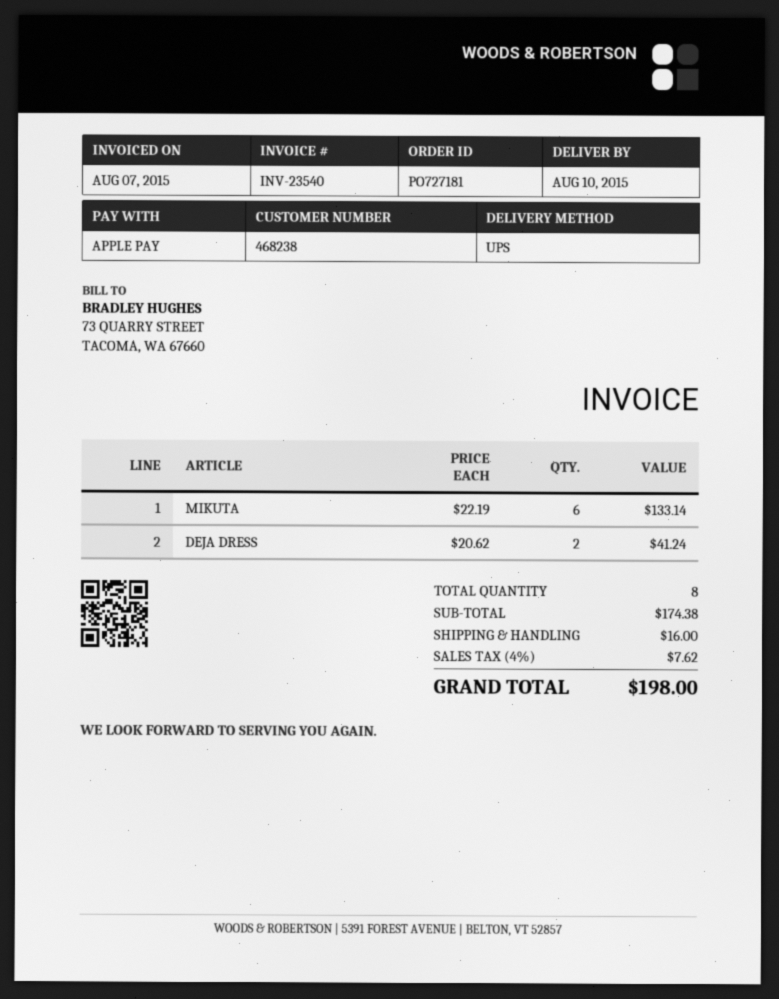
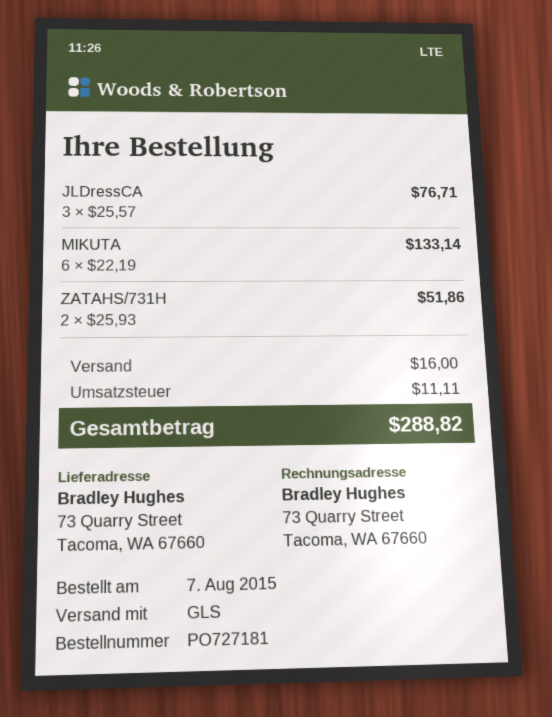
shipping method: UPS -> GLS
DEJA DRESS: 2 x 20.62 = 41.24 -> none
JLDressCA: none -> 3 x 25.57 = 76.71
ZATAHS/731H: none -> 2 x 25.93 = 51.86
tax: 7.62 -> 11.11
total: 198.00 -> 288.82

